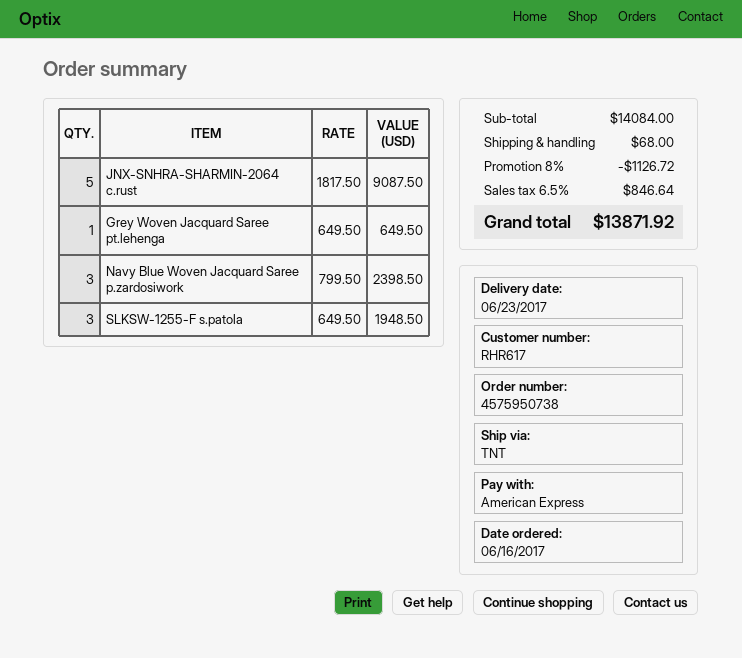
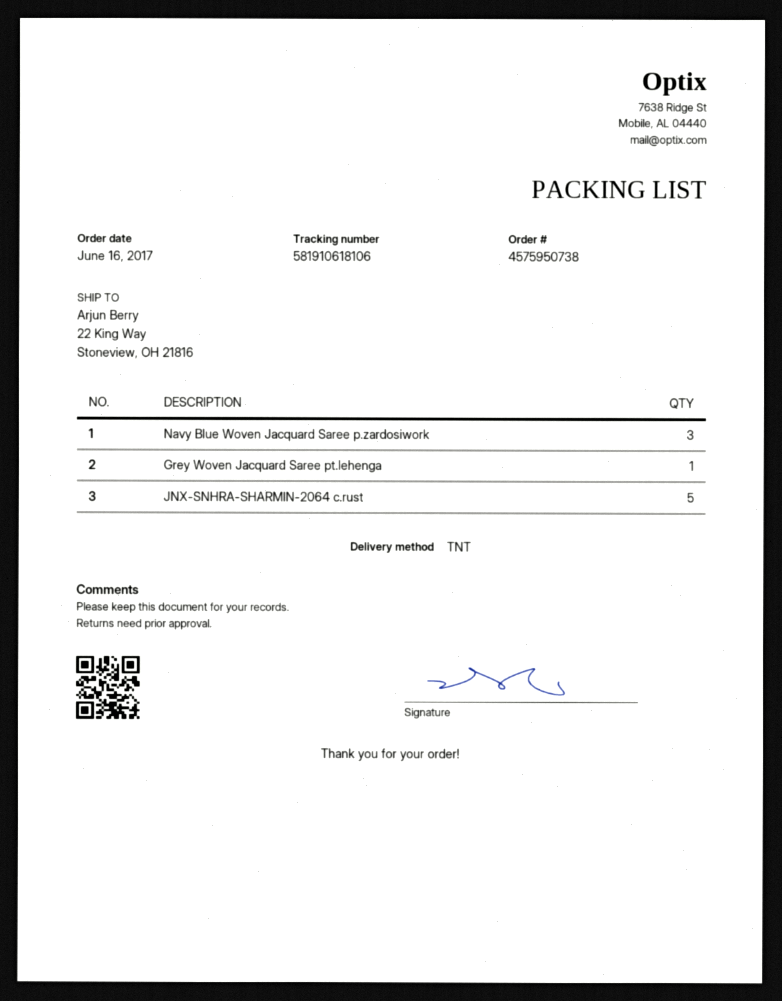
SLKSW-1255-F s.patola: 3 -> none

